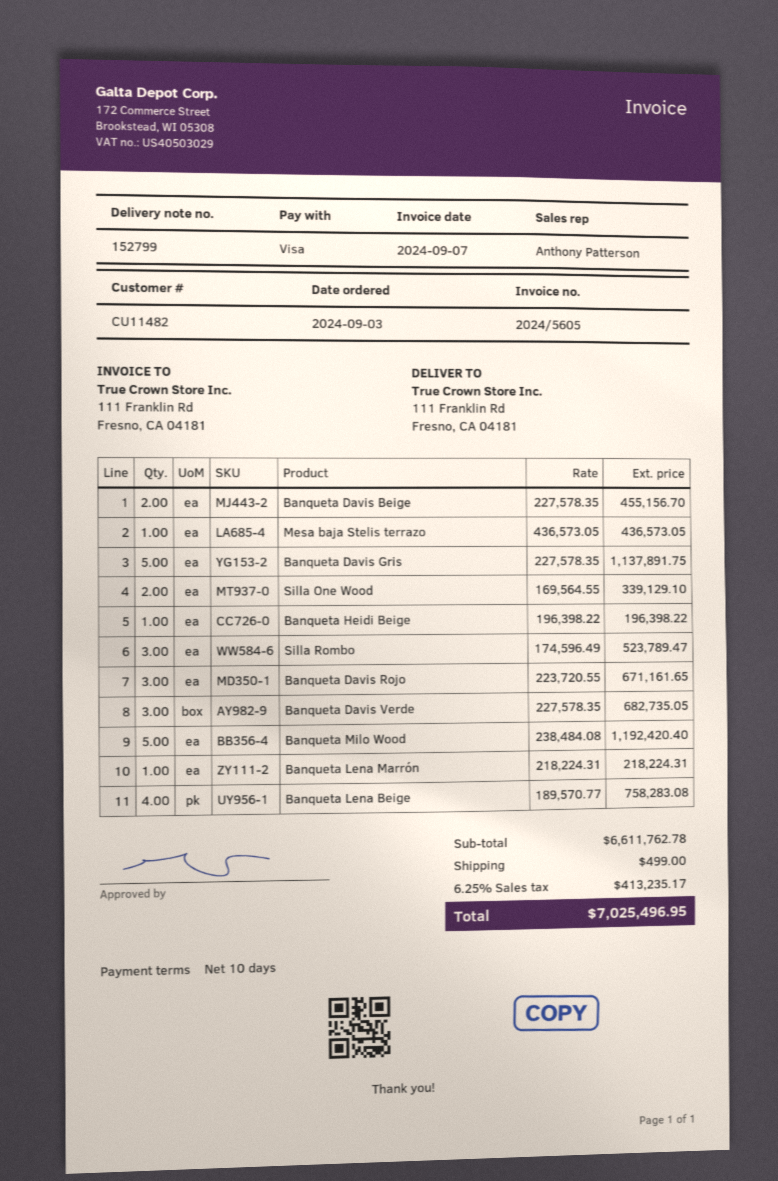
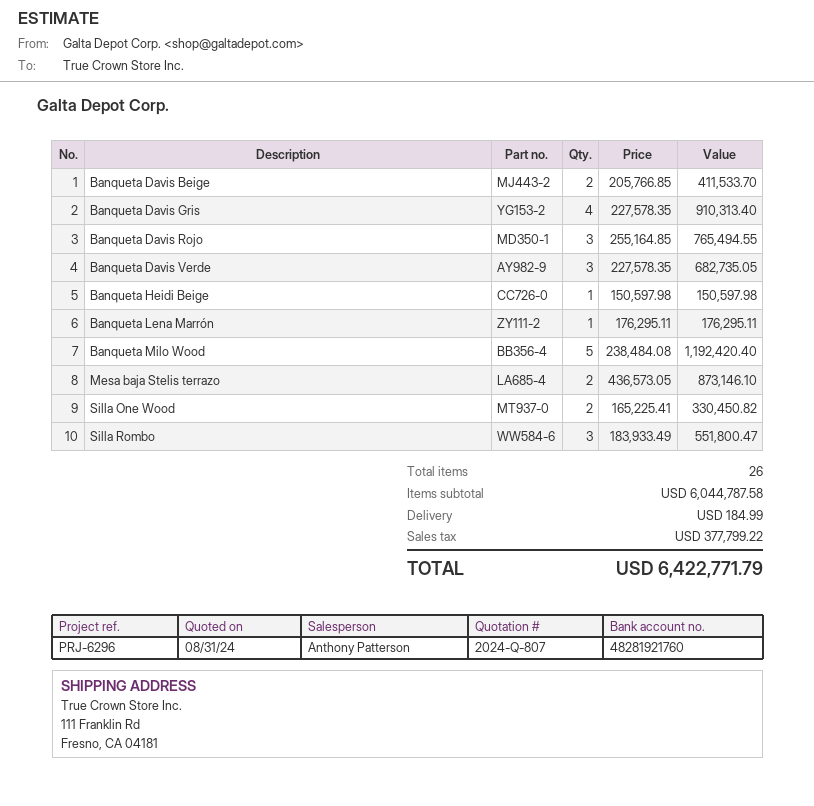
Banqueta Davis Beige: 2 x 227578.35 = 455156.70 -> 2 x 205766.85 = 411533.70
Mesa baja Stelis terrazo: 1 x 436573.05 = 436573.05 -> 2 x 436573.05 = 873146.10
Banqueta Davis Gris: 5 x 227578.35 = 1137891.75 -> 4 x 227578.35 = 910313.40
Silla One Wood: 2 x 169564.55 = 339129.10 -> 2 x 165225.41 = 330450.82
Banqueta Heidi Beige: 1 x 196398.22 = 196398.22 -> 1 x 150597.98 = 150597.98
Silla Rombo: 3 x 174596.49 = 523789.47 -> 3 x 183933.49 = 551800.47
Banqueta Davis Rojo: 3 x 223720.55 = 671161.65 -> 3 x 255164.85 = 765494.55
Banqueta Lena Marrón: 1 x 218224.31 = 218224.31 -> 1 x 176295.11 = 176295.11
Banqueta Lena Beige: 4 x 189570.77 = 758283.08 -> none
subtotal: 6611762.78 -> 6044787.58
shipping: 499.00 -> 184.99
tax: 413235.17 -> 377799.22
total: 7025496.95 -> 6422771.79

